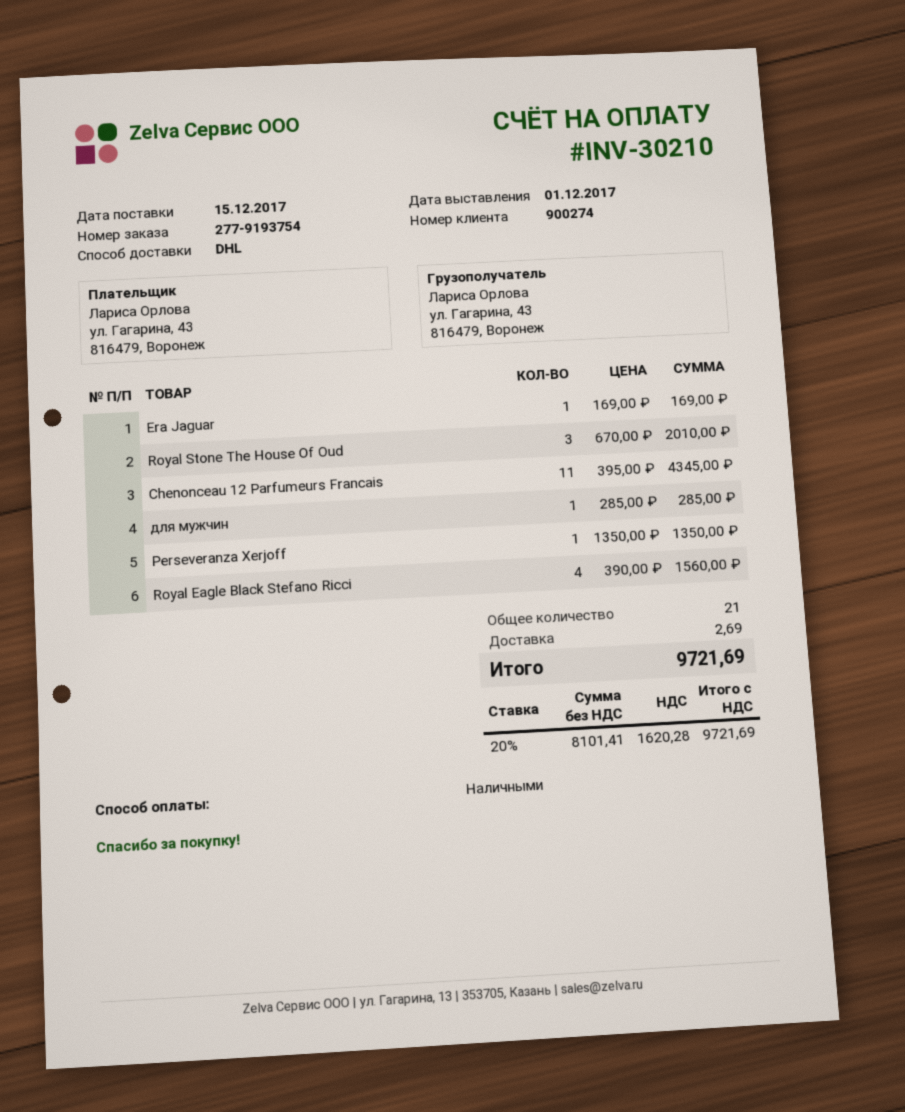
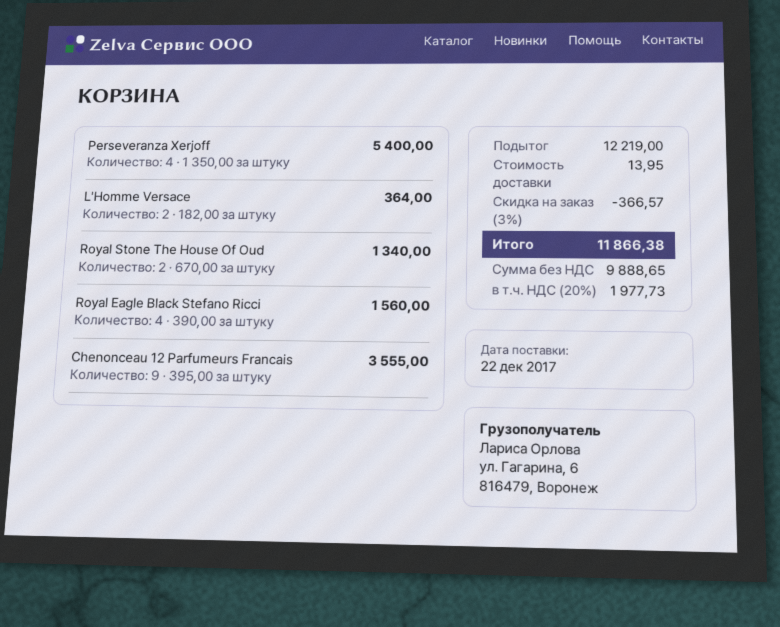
delivery date: 2017-12-15 -> 2017-12-22
ship to: ул. Гагарина, 43, 816479, Воронеж -> ул. Гагарина, 6, 816479, Воронеж
Era Jaguar: 1 x 169.00 = 169.00 -> none
Royal Stone The House Of Oud: 3 x 670.00 = 2010.00 -> 2 x 670.00 = 1340.00
Chenonceau 12 Parfumeurs Francais: 11 x 395.00 = 4345.00 -> 9 x 395.00 = 3555.00
для мужчин: 1 x 285.00 = 285.00 -> none
Perseveranza Xerjoff: 1 x 1350.00 = 1350.00 -> 4 x 1350.00 = 5400.00
L'Homme Versace: none -> 2 x 182.00 = 364.00
discount: none -> 3% = 366.57
shipping: 2.69 -> 13.95
net: 8101.41 -> 9888.65
tax: 20% = 1620.28 -> 20% = 1977.73
total: 9721.69 -> 11866.38

